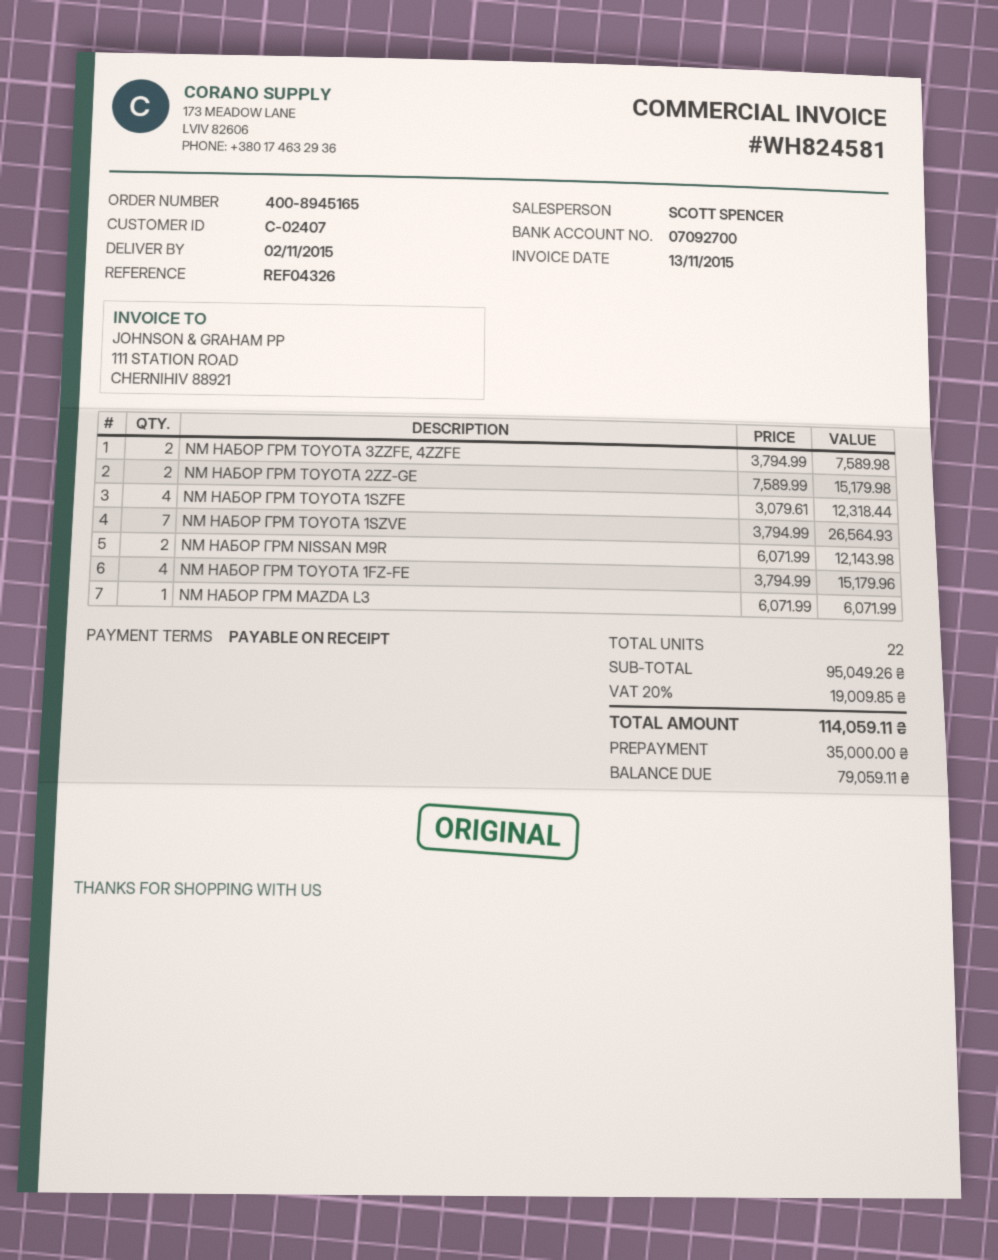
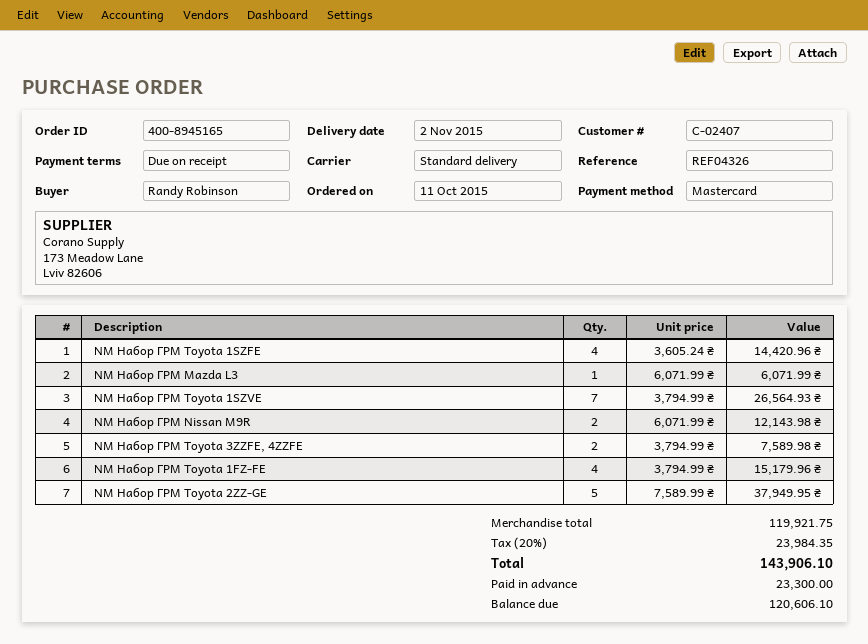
NM НАБОР ГРМ TOYOTA 2ZZ-GE: 2 x 7589.99 = 15179.98 -> 5 x 7589.99 = 37949.95
NM НАБОР ГРМ TOYOTA 1SZFE: 4 x 3079.61 = 12318.44 -> 4 x 3605.24 = 14420.96
subtotal: 95049.26 -> 119921.75
tax: 20% = 19009.85 -> 20% = 23984.35
total: 114059.11 -> 143906.10
deposit: 35000.00 -> 23300.00
balance: 79059.11 -> 120606.10

